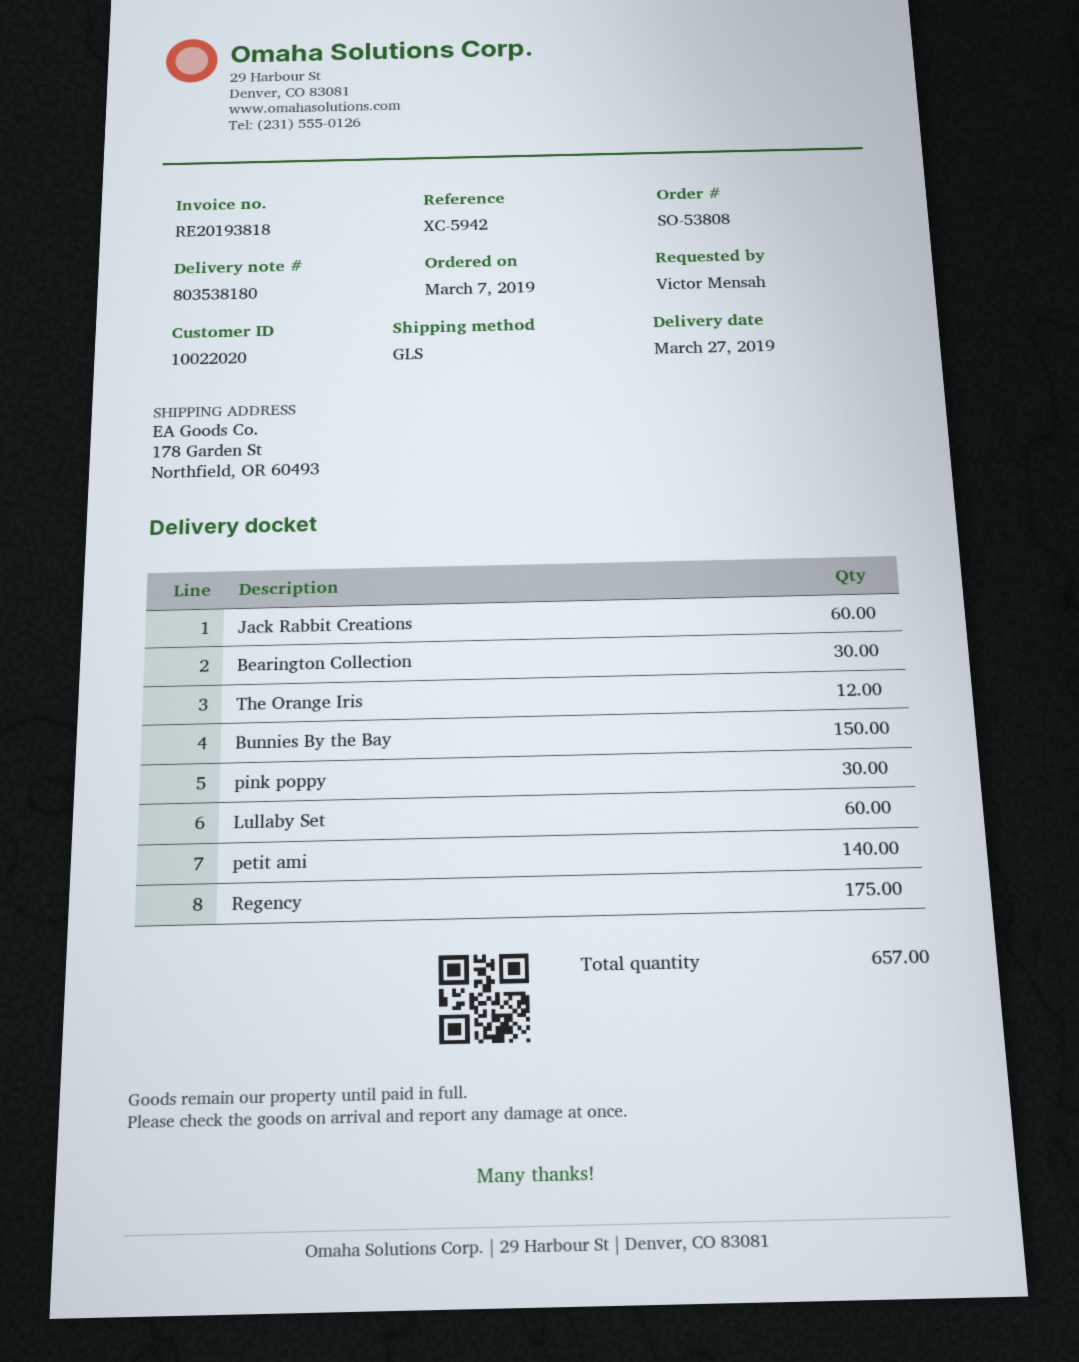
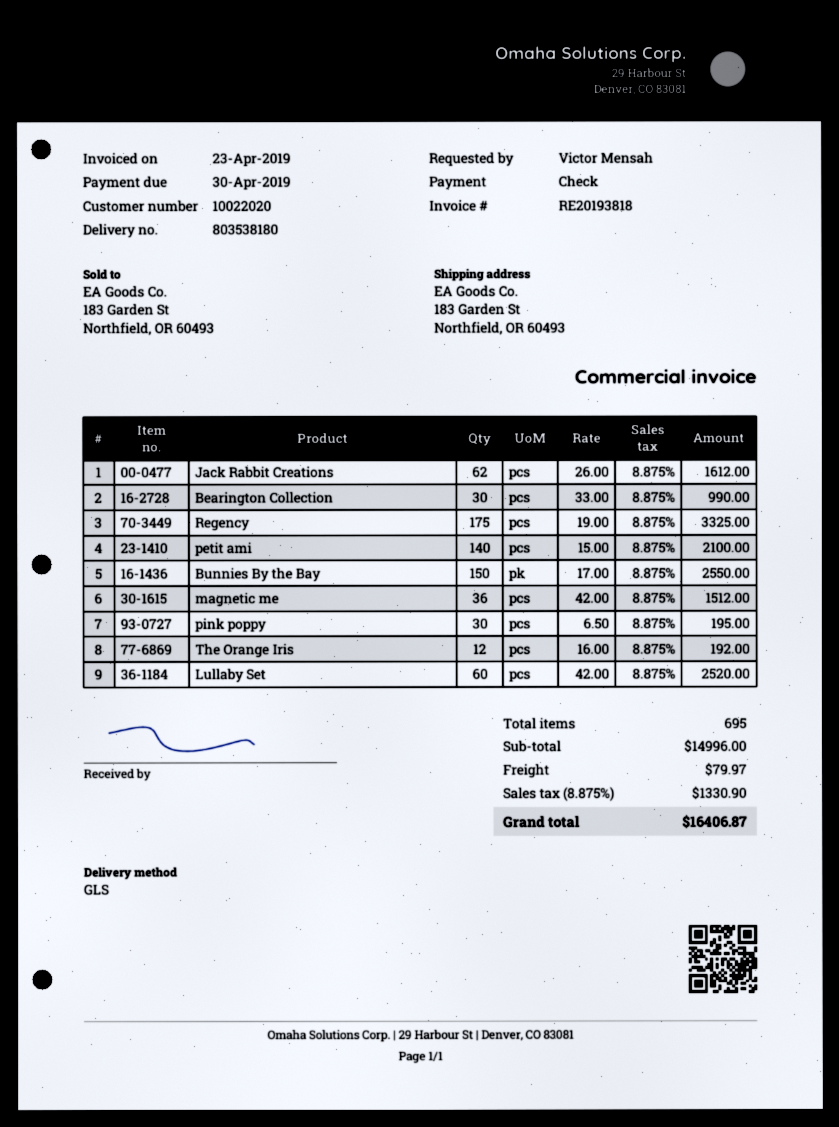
ship to: 178 Garden St, Northfield, OR 60493 -> 183 Garden St, Northfield, OR 60493
Jack Rabbit Creations: 60 -> 62
magnetic me: none -> 36
total quantity: 657 -> 695

